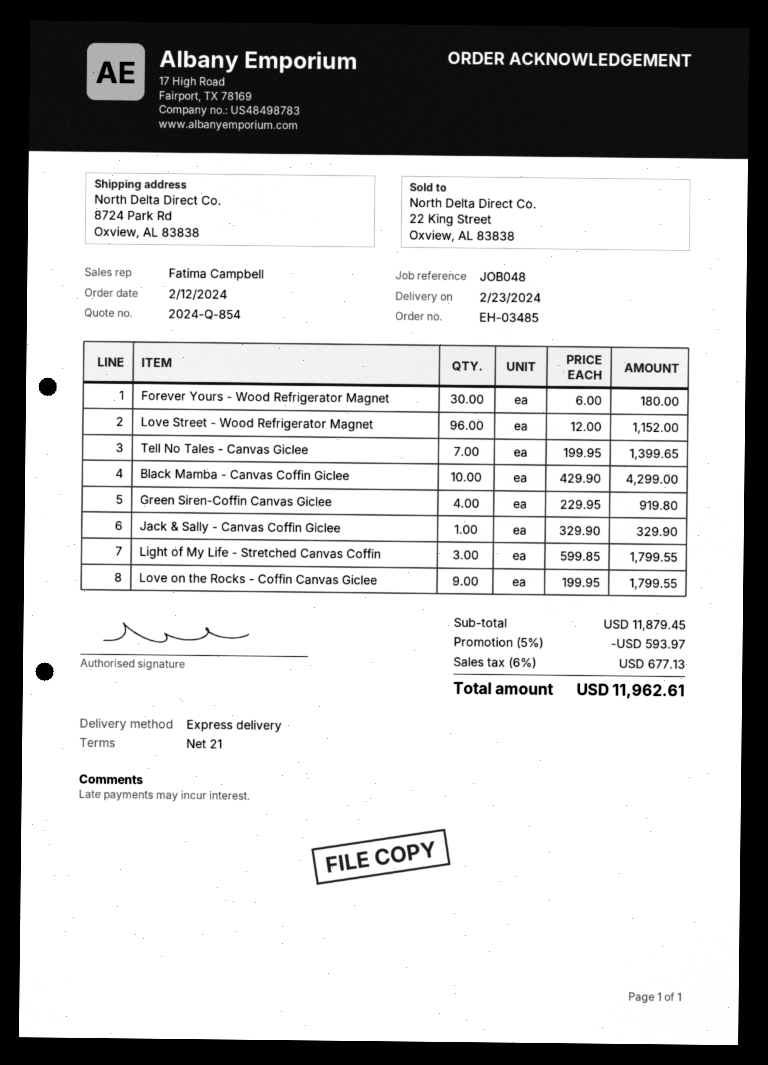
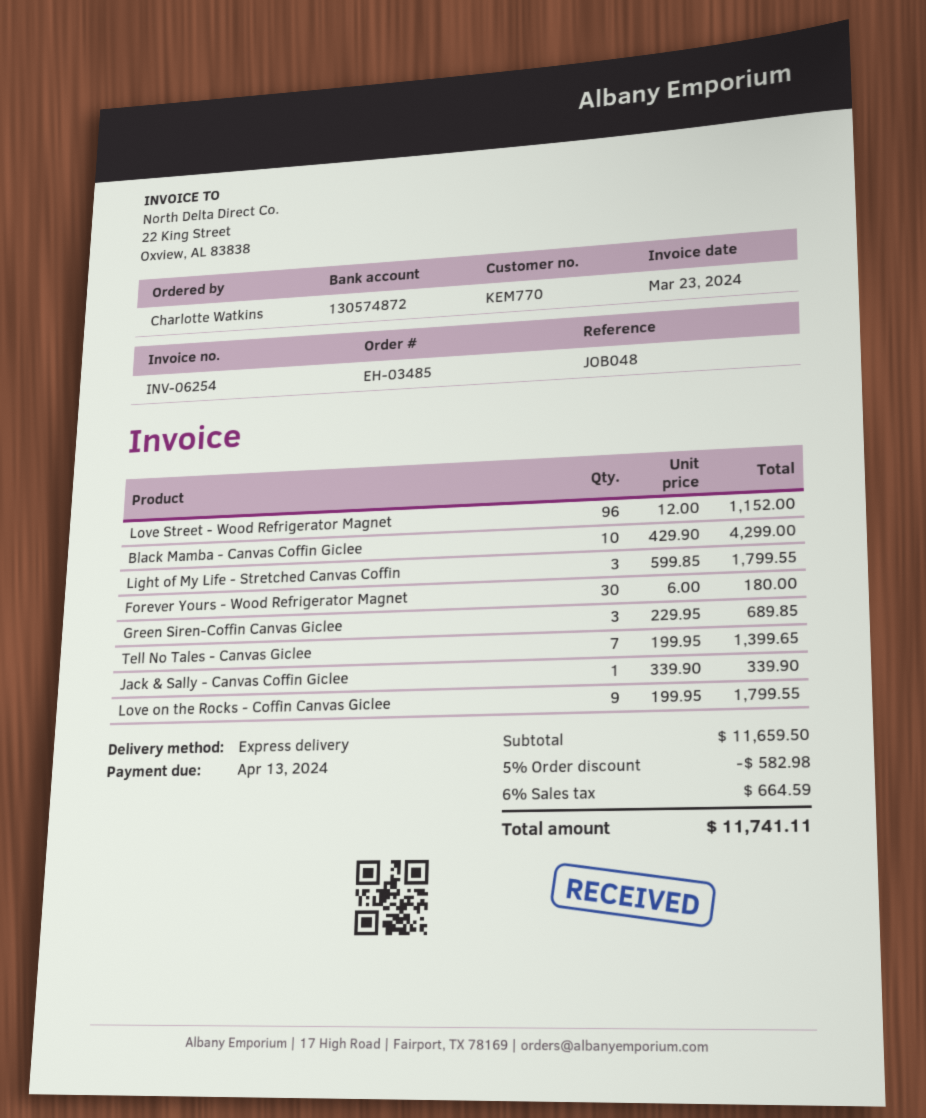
Green Siren-Coffin Canvas Giclee: 4 x 229.95 = 919.80 -> 3 x 229.95 = 689.85
Jack & Sally - Canvas Coffin Giclee: 1 x 329.90 = 329.90 -> 1 x 339.90 = 339.90
subtotal: 11879.45 -> 11659.50
discount: 5% = 593.97 -> 5% = 582.98
tax: 6% = 677.13 -> 6% = 664.59
total: 11962.61 -> 11741.11

